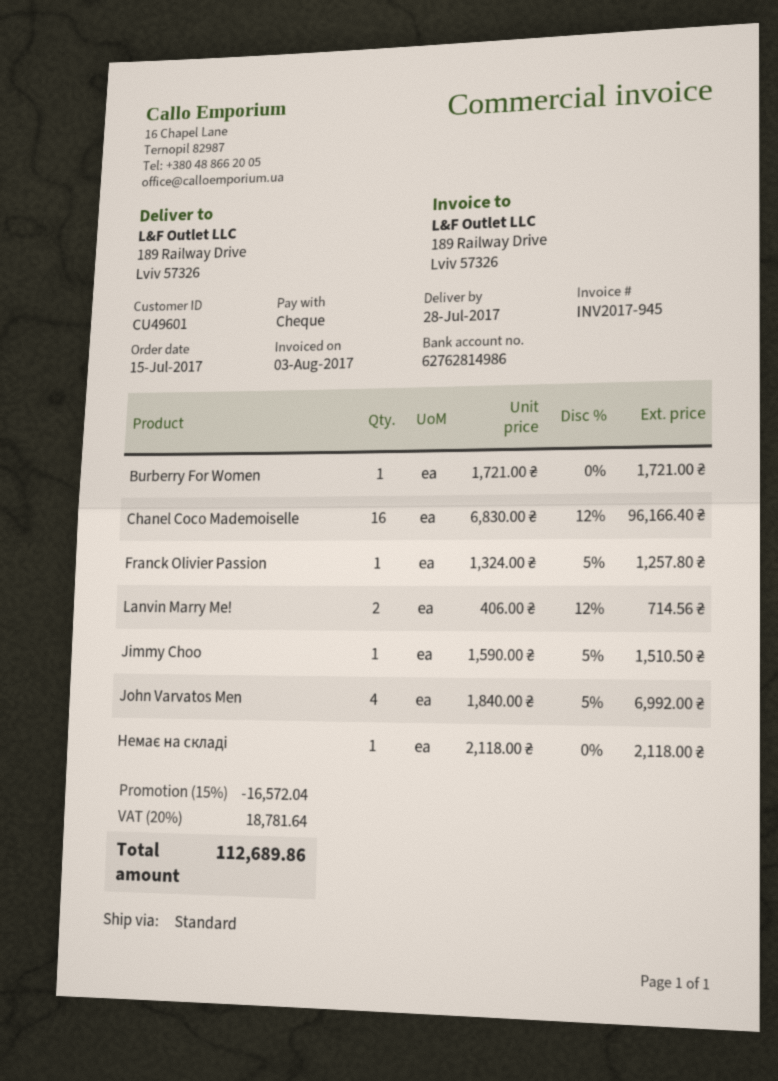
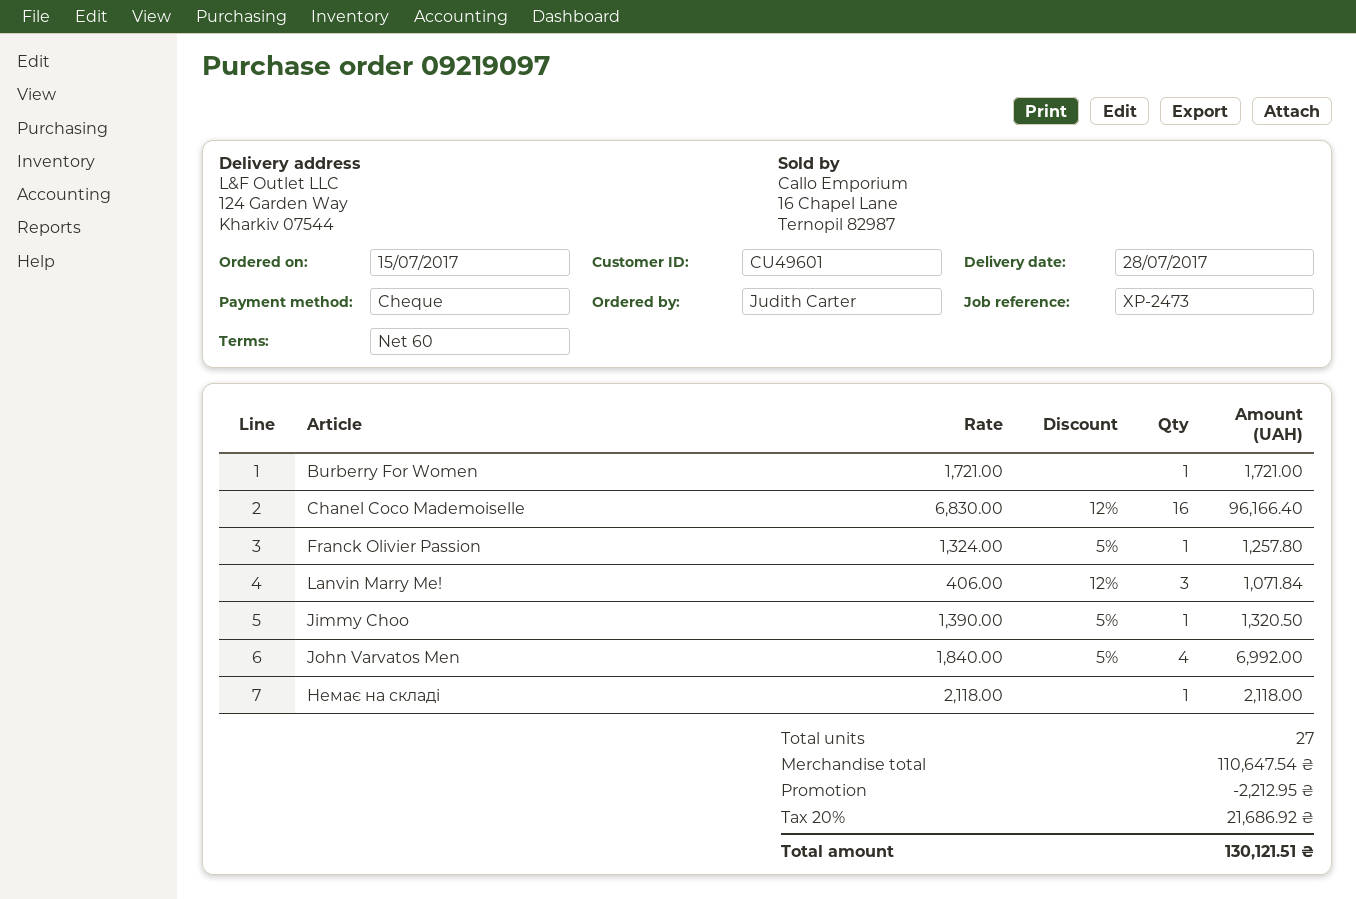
ship to: 189 Railway Drive, Lviv 57326 -> 124 Garden Way, Kharkiv 07544
Lanvin Marry Me!: 2 x 406.00 - 12% = 714.56 -> 3 x 406.00 - 12% = 1071.84
Jimmy Choo: 1 x 1590.00 - 5% = 1510.50 -> 1 x 1390.00 - 5% = 1320.50
discount: 16572.04 -> 2212.95
tax: 20% = 18781.64 -> 20% = 21686.92
total: 112689.86 -> 130121.51

